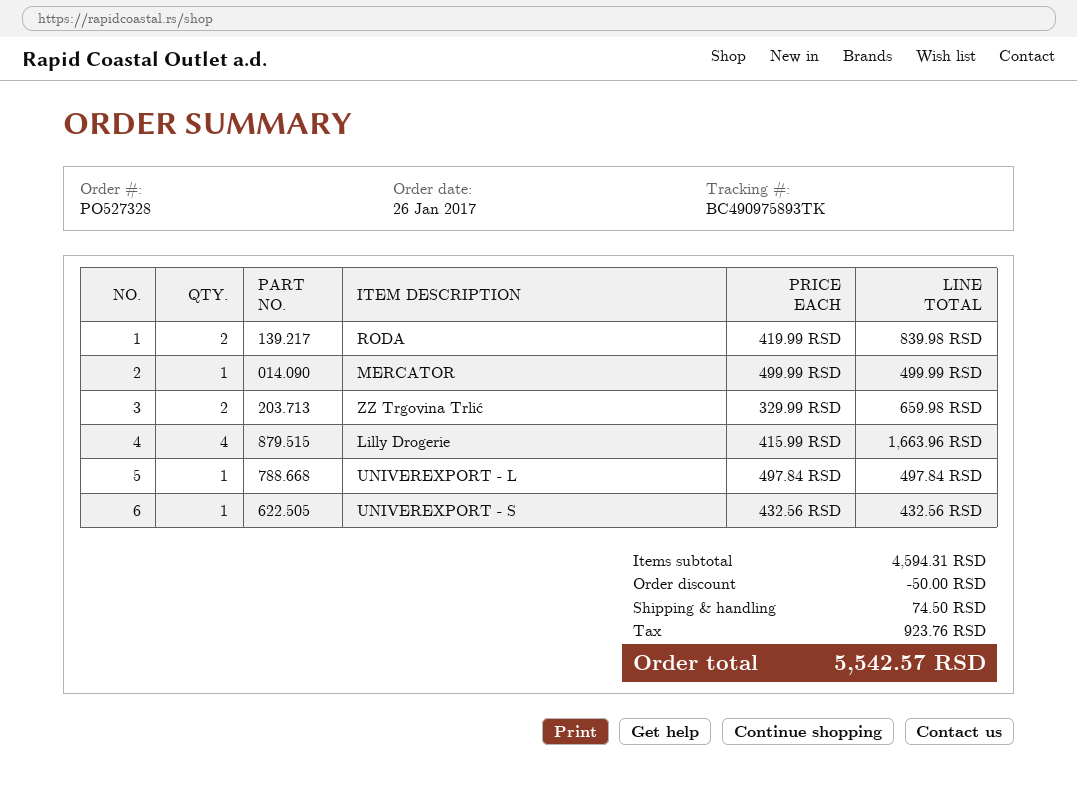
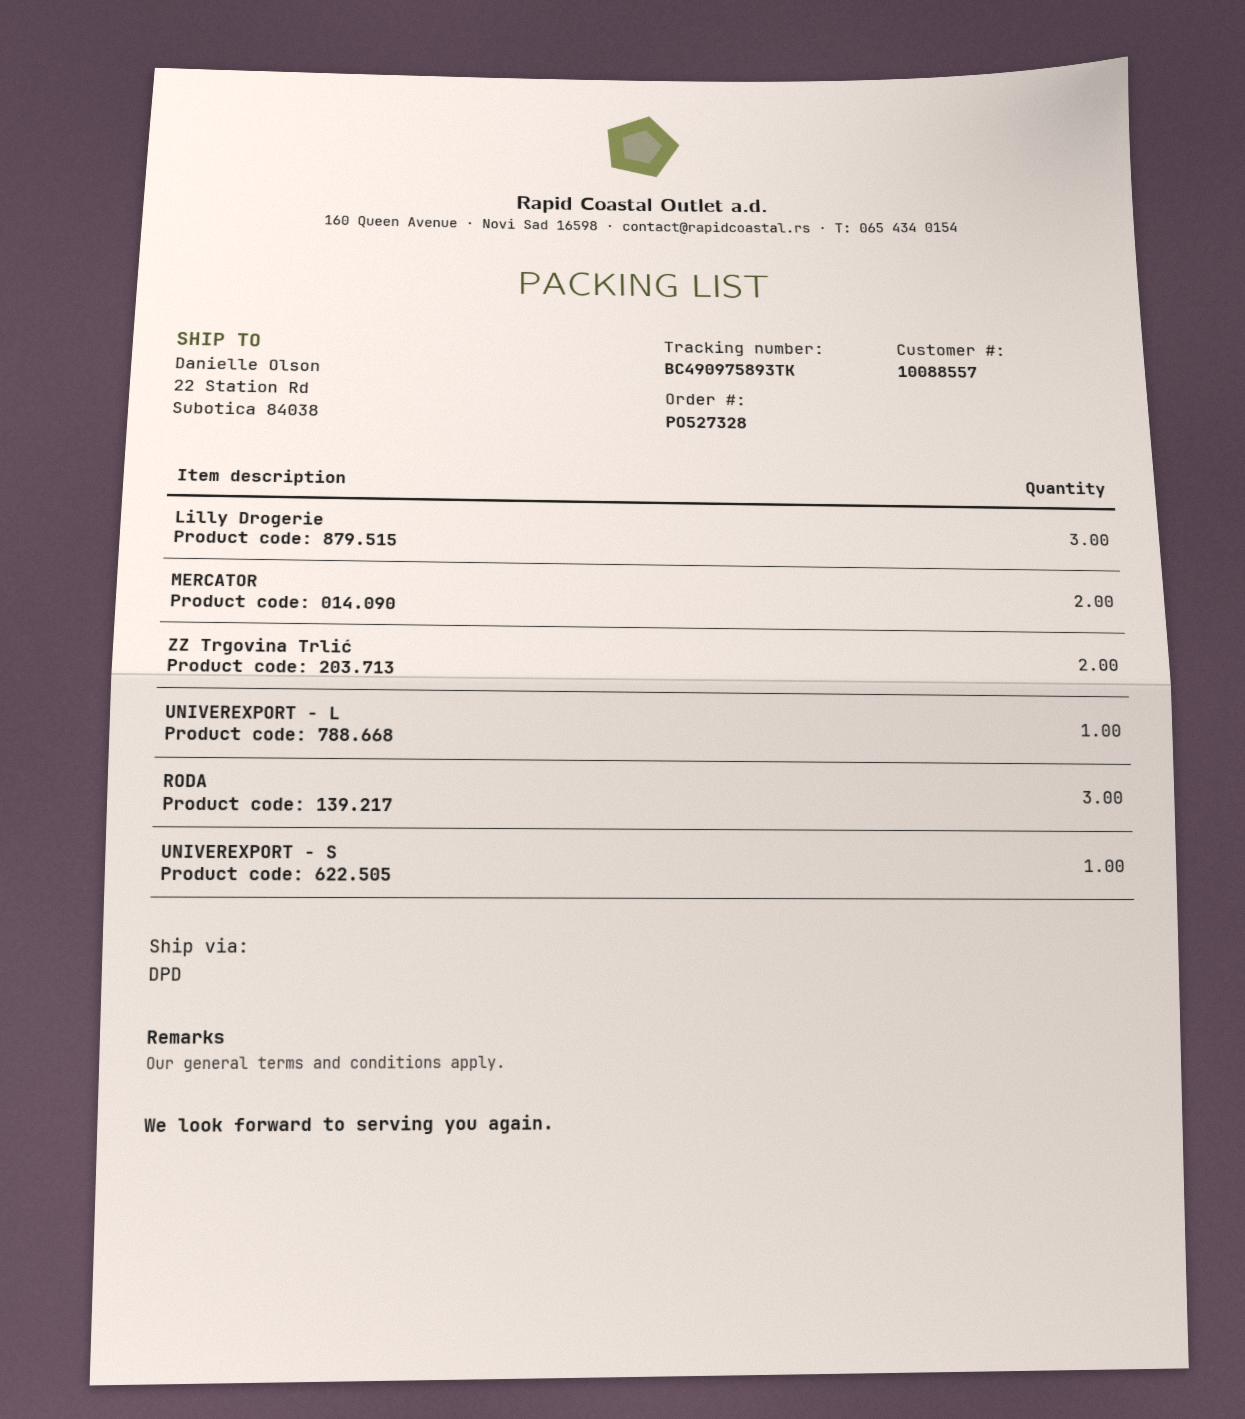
RODA: 2 -> 3
MERCATOR: 1 -> 2
Lilly Drogerie: 4 -> 3

